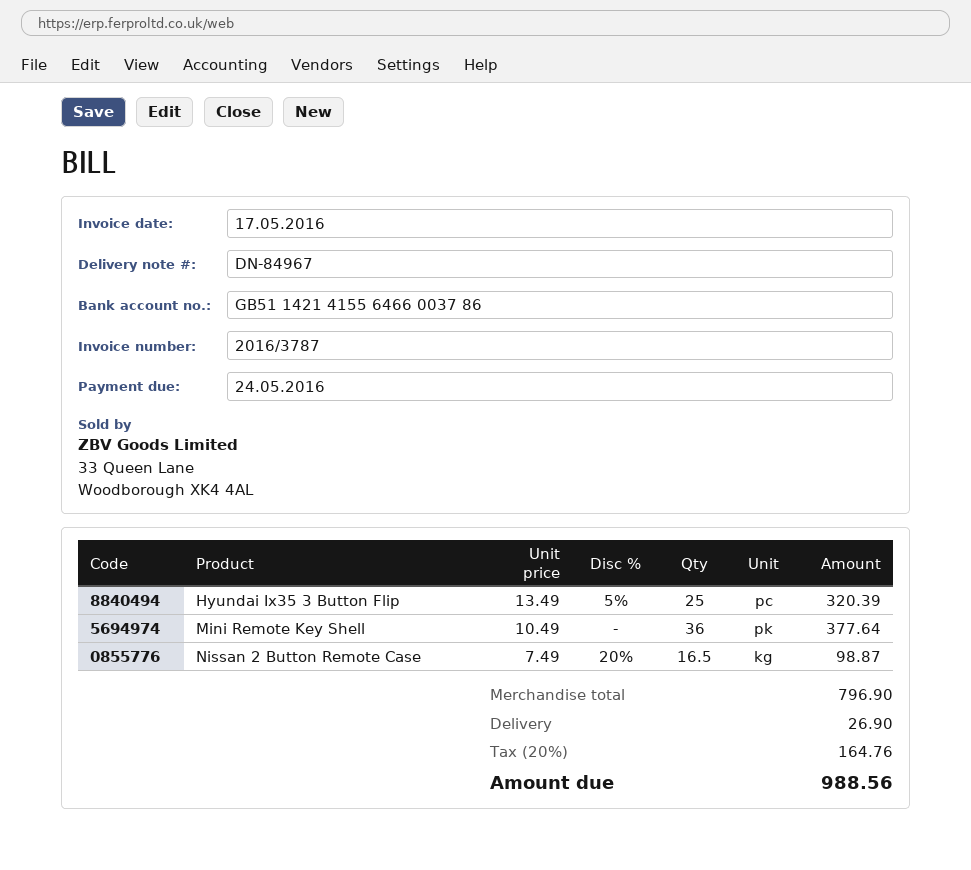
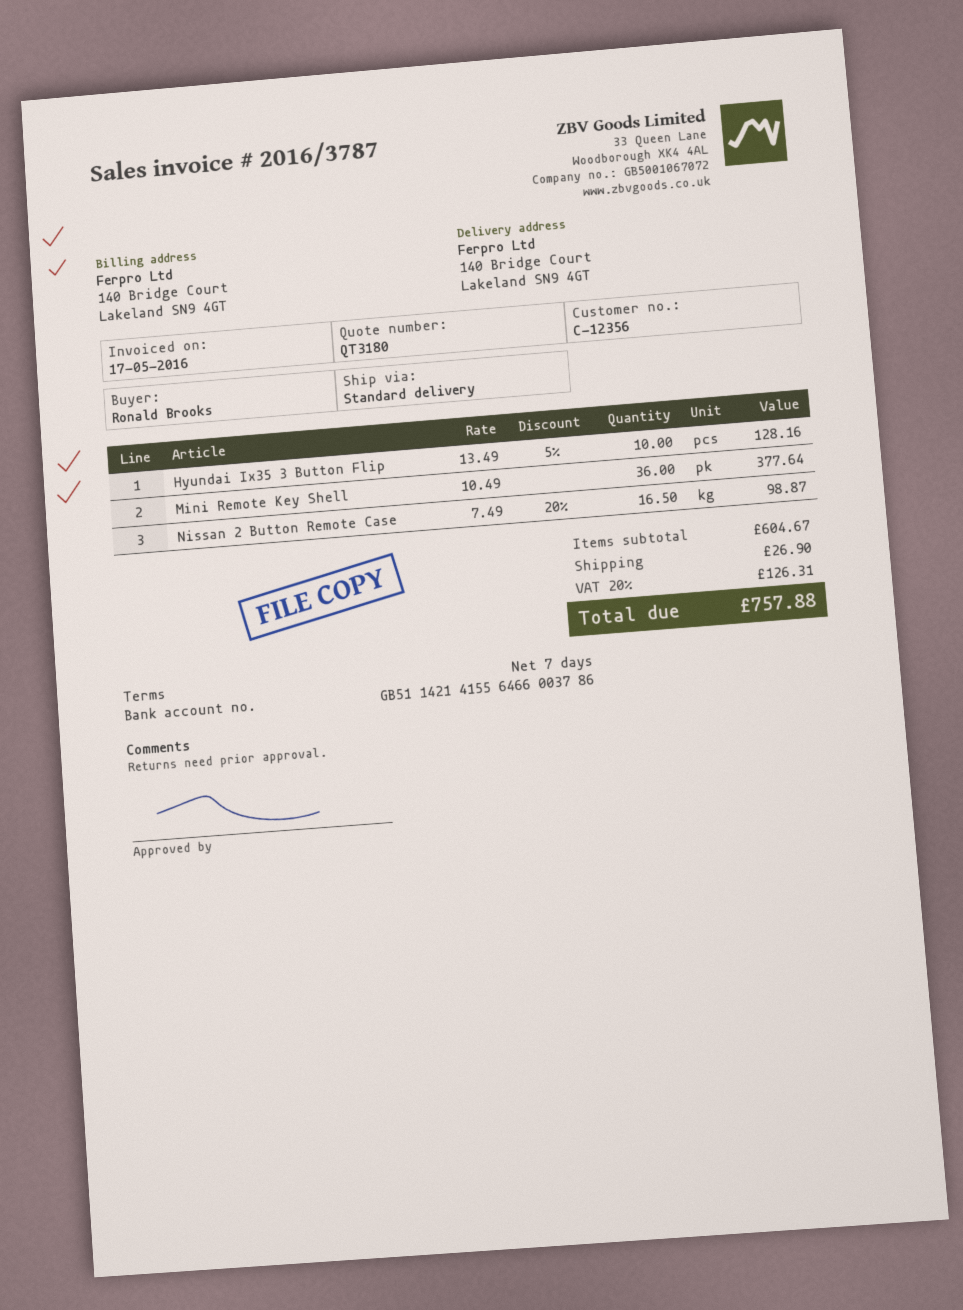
Hyundai Ix35 3 Button Flip: 25 x 13.49 - 5% = 320.39 -> 10 x 13.49 - 5% = 128.16
subtotal: 796.90 -> 604.67
tax: 20% = 164.76 -> 20% = 126.31
total: 988.56 -> 757.88

